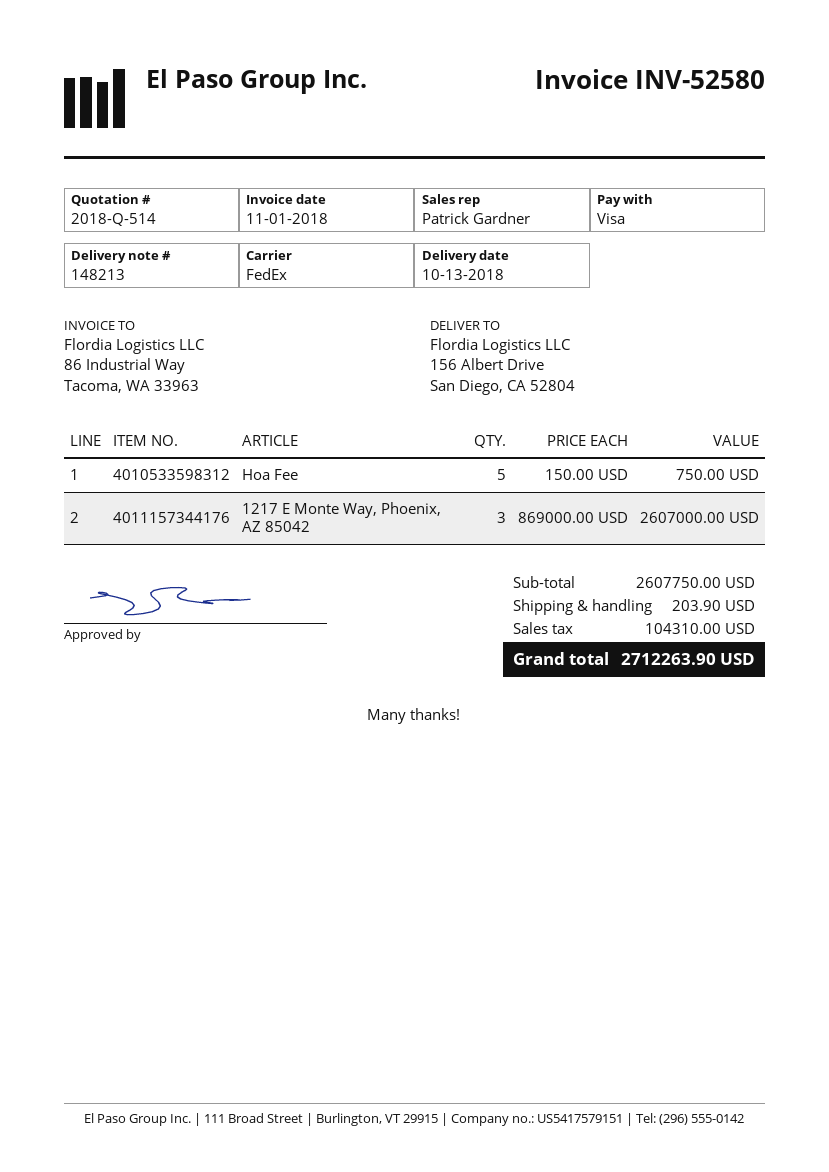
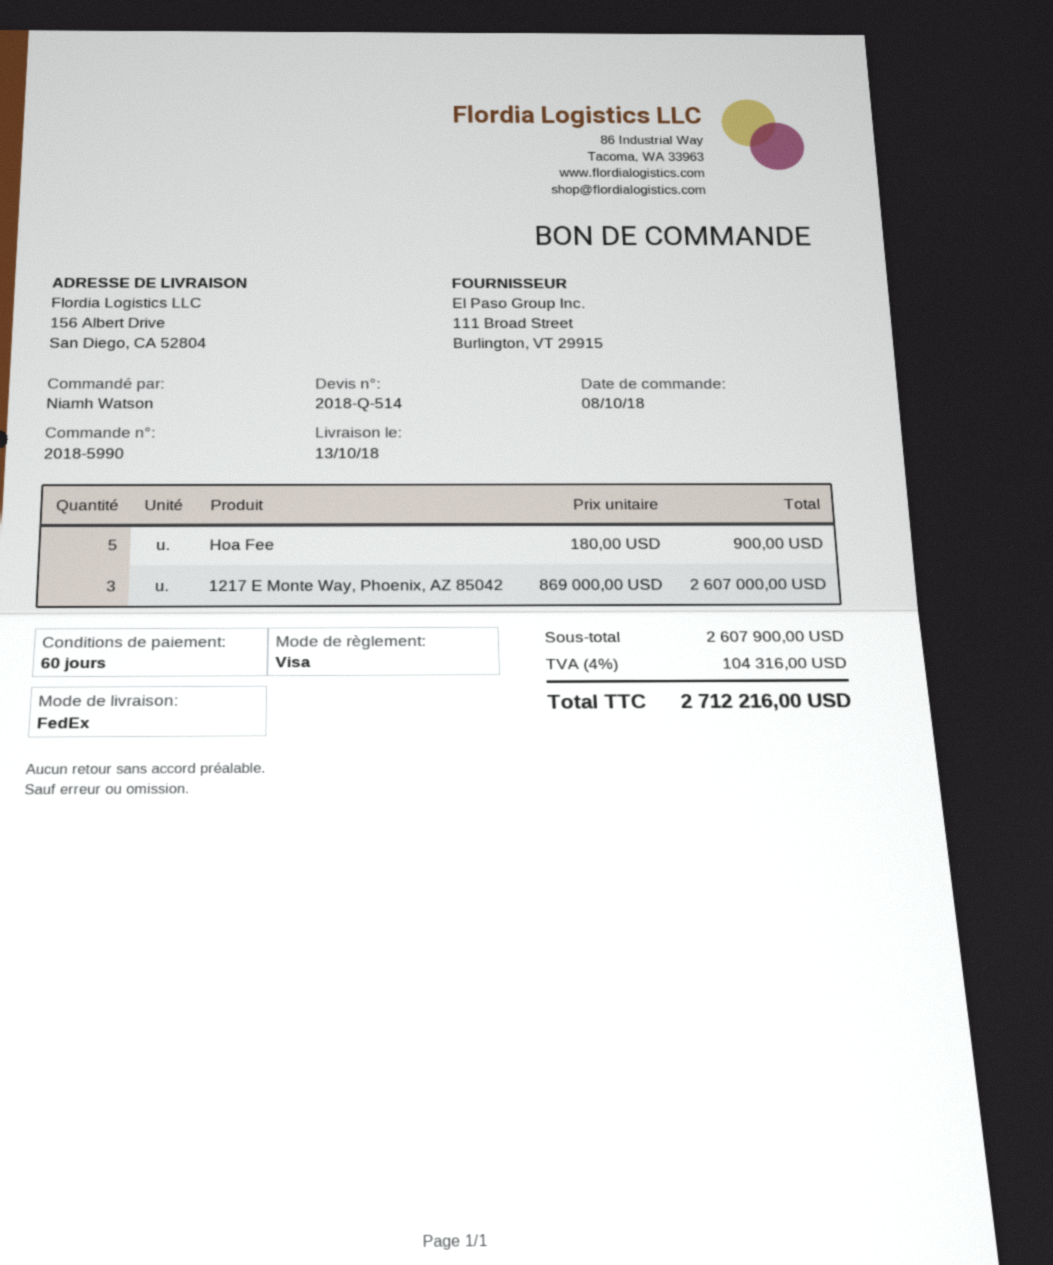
Hoa Fee: 5 x 150.00 = 750.00 -> 5 x 180.00 = 900.00
subtotal: 2607750.00 -> 2607900.00
shipping: 203.90 -> none
tax: 104310.00 -> 104316.00
total: 2712263.90 -> 2712216.00

